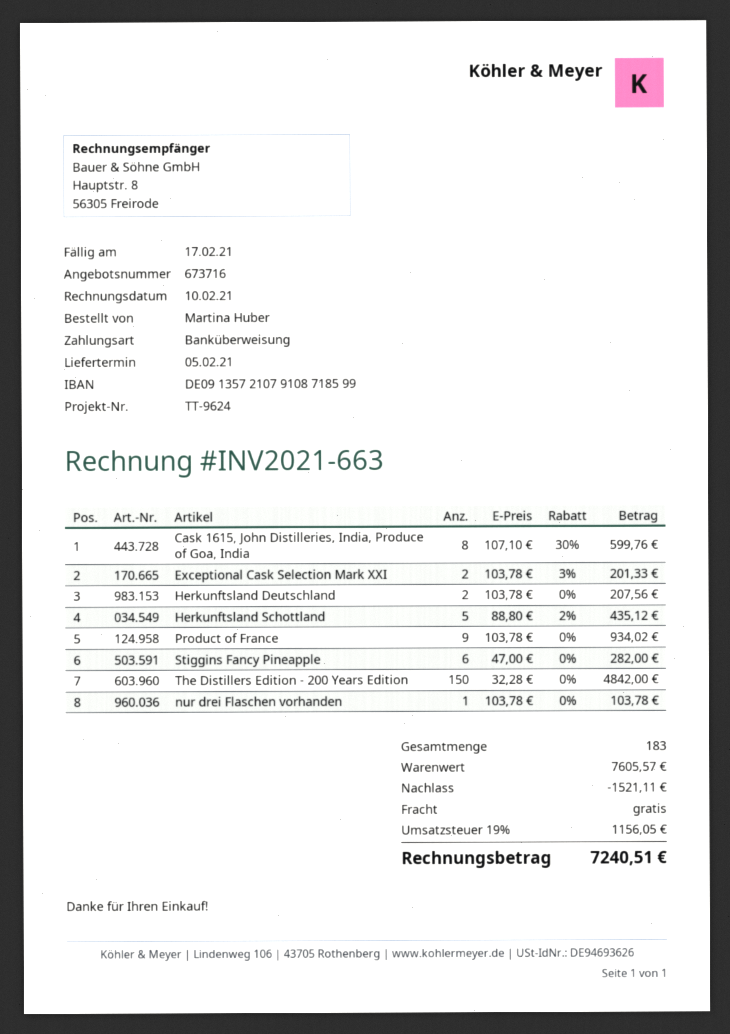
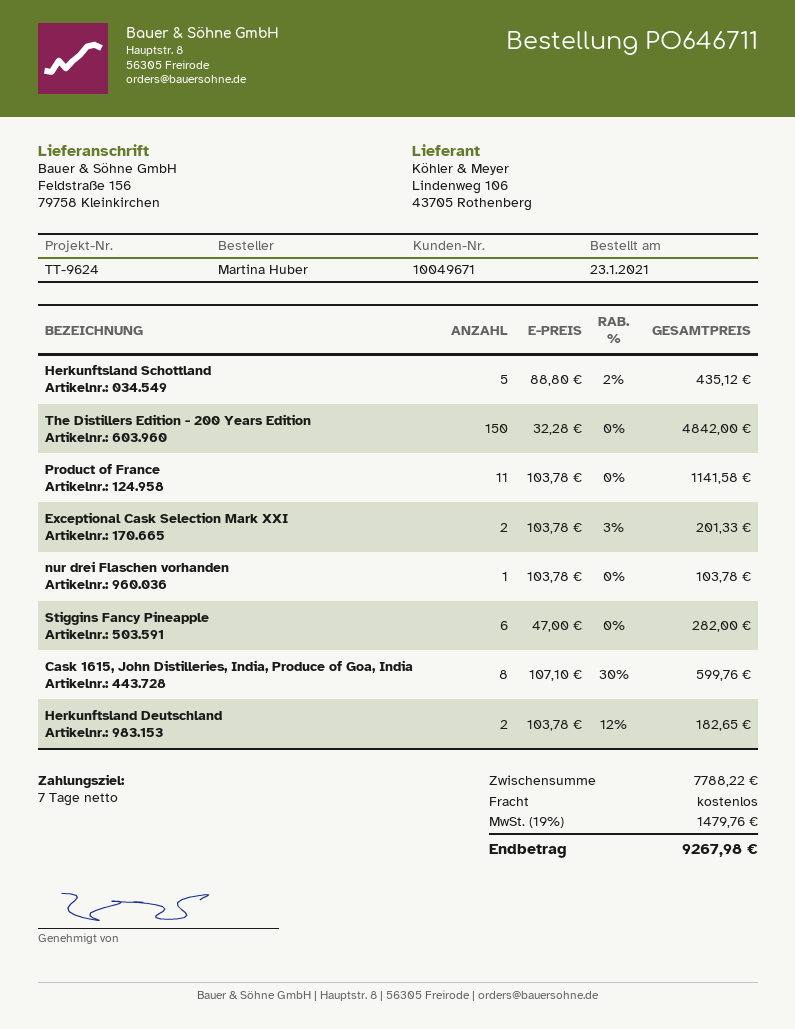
Herkunftsland Deutschland: 2 x 103.78 = 207.56 -> 2 x 103.78 - 12% = 182.65
Product of France: 9 x 103.78 = 934.02 -> 11 x 103.78 = 1141.58
subtotal: 7605.57 -> 7788.22
discount: 1521.11 -> none
tax: 19% = 1156.05 -> 19% = 1479.76
total: 7240.51 -> 9267.98

